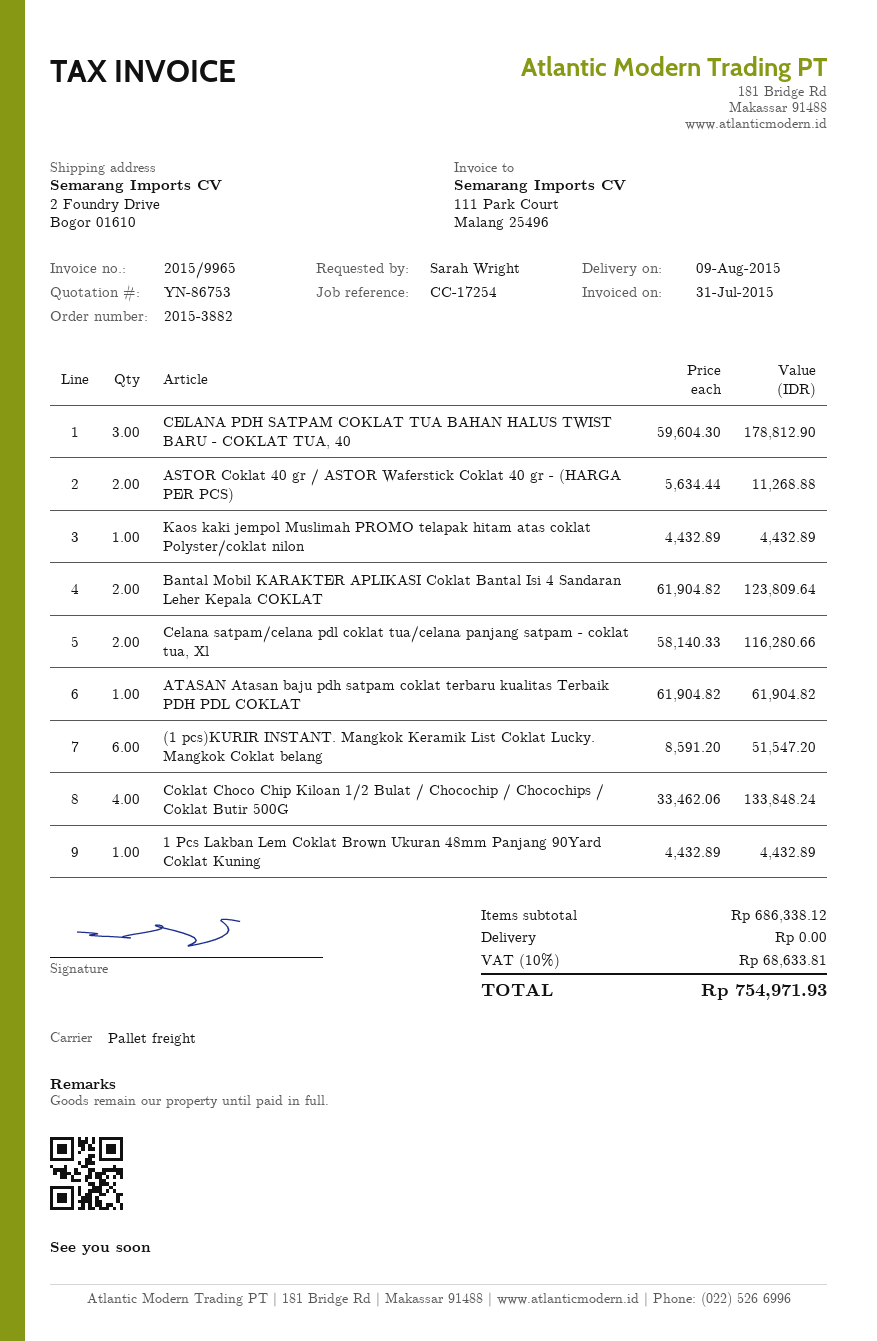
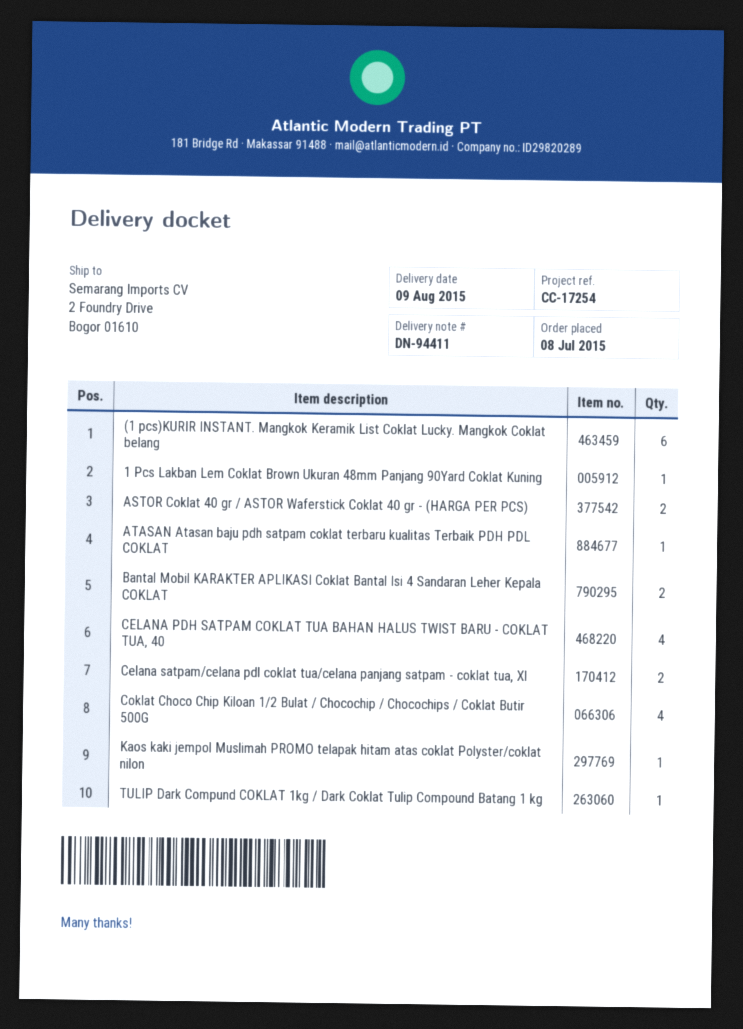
CELANA PDH SATPAM COKLAT TUA BAHAN HALUS TWIST BARU - COKLAT TUA, 40: 3 -> 4
TULIP Dark Compund COKLAT 1kg / Dark Coklat Tulip Compound Batang 1 kg: none -> 1

